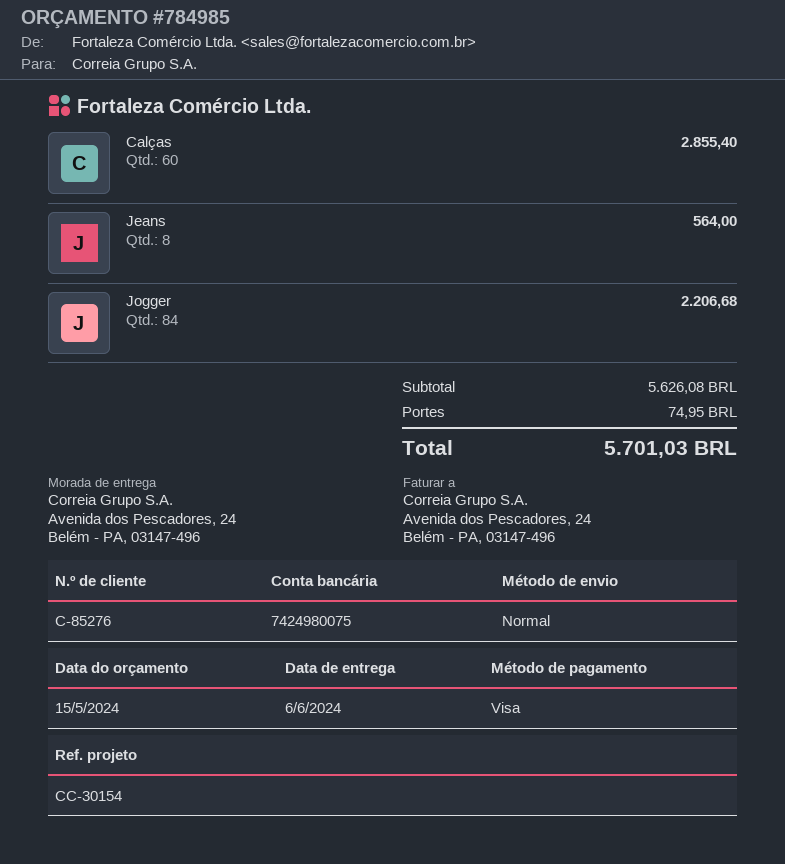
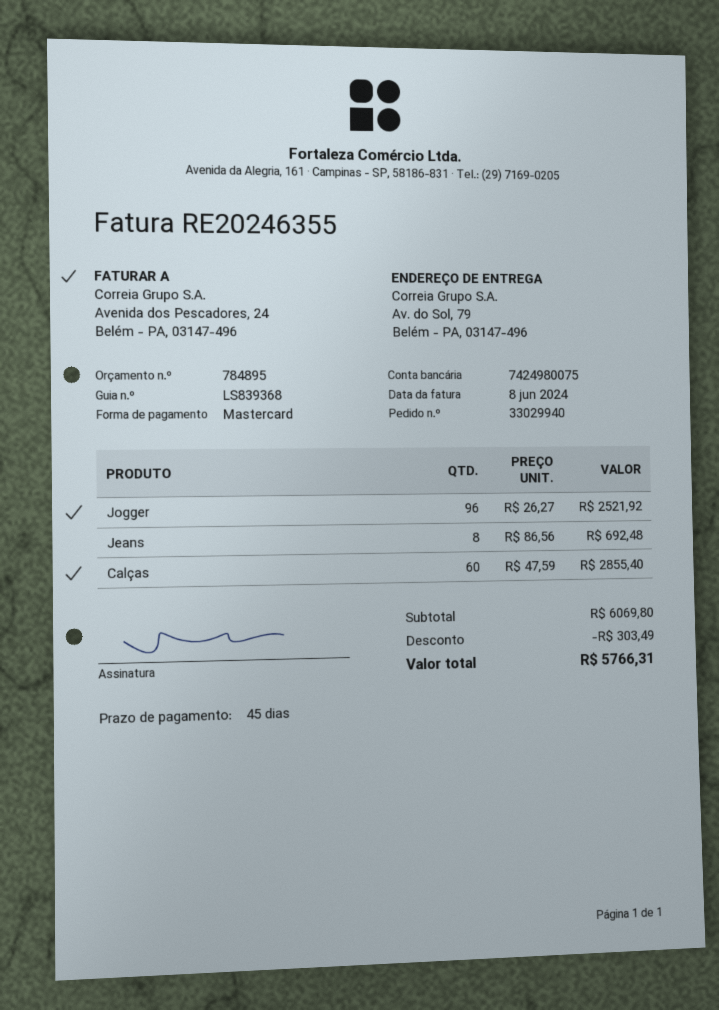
quote number: 784985 -> 784895
payment method: Visa -> Mastercard
ship to: Avenida dos Pescadores, 24, Belém - PA, 03147-496 -> Av. do Sol, 79, Belém - PA, 03147-496
Jeans: 8 for 564.00 -> 8 for 692.48
Jogger: 84 for 2206.68 -> 96 for 2521.92
subtotal: 5626.08 -> 6069.80
discount: none -> 303.49
shipping: 74.95 -> none
total: 5701.03 -> 5766.31

